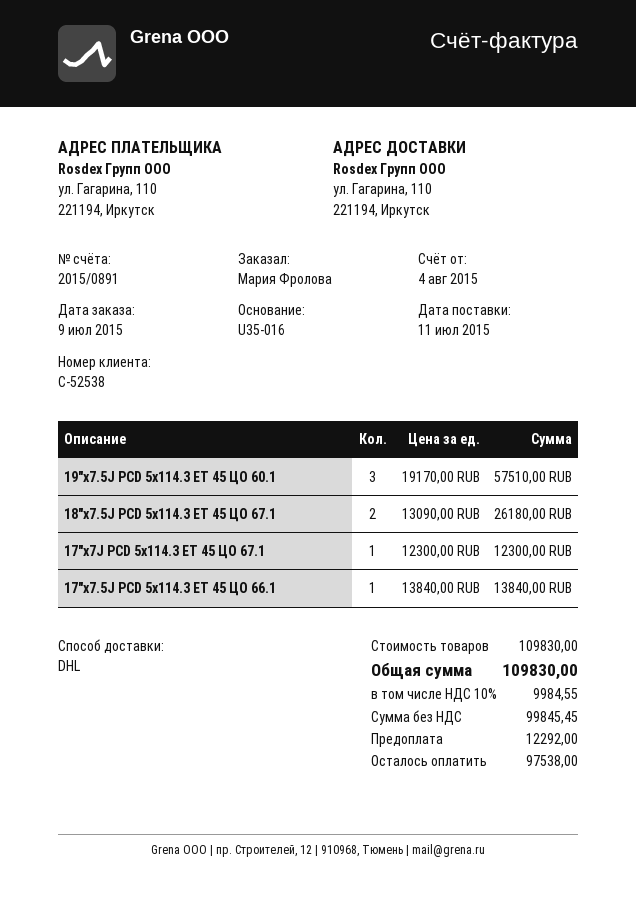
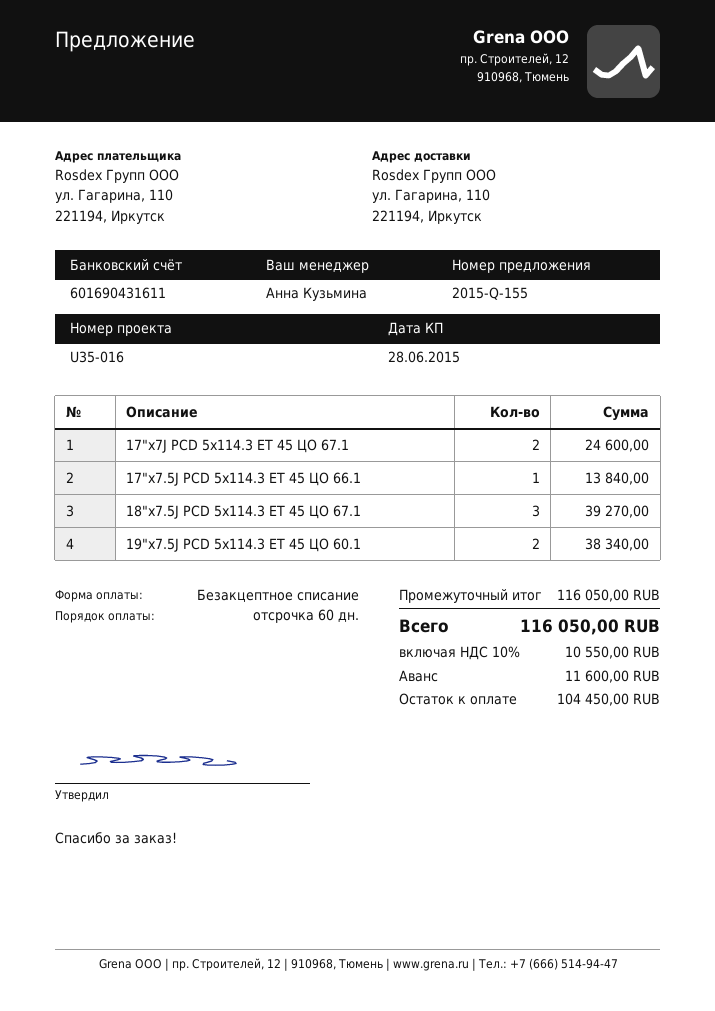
19"x7.5J PCD 5x114.3 ЕТ 45 ЦО 60.1: 3 for 57510.00 -> 2 for 38340.00
18"x7.5J PCD 5x114.3 ЕТ 45 ЦО 67.1: 2 for 26180.00 -> 3 for 39270.00
17"x7J PCD 5x114.3 ЕТ 45 ЦО 67.1: 1 for 12300.00 -> 2 for 24600.00
subtotal: 109830.00 -> 116050.00
tax: 10% = 9984.55 -> 10% = 10550.00
total: 109830.00 -> 116050.00
deposit: 12292.00 -> 11600.00
balance: 97538.00 -> 104450.00

